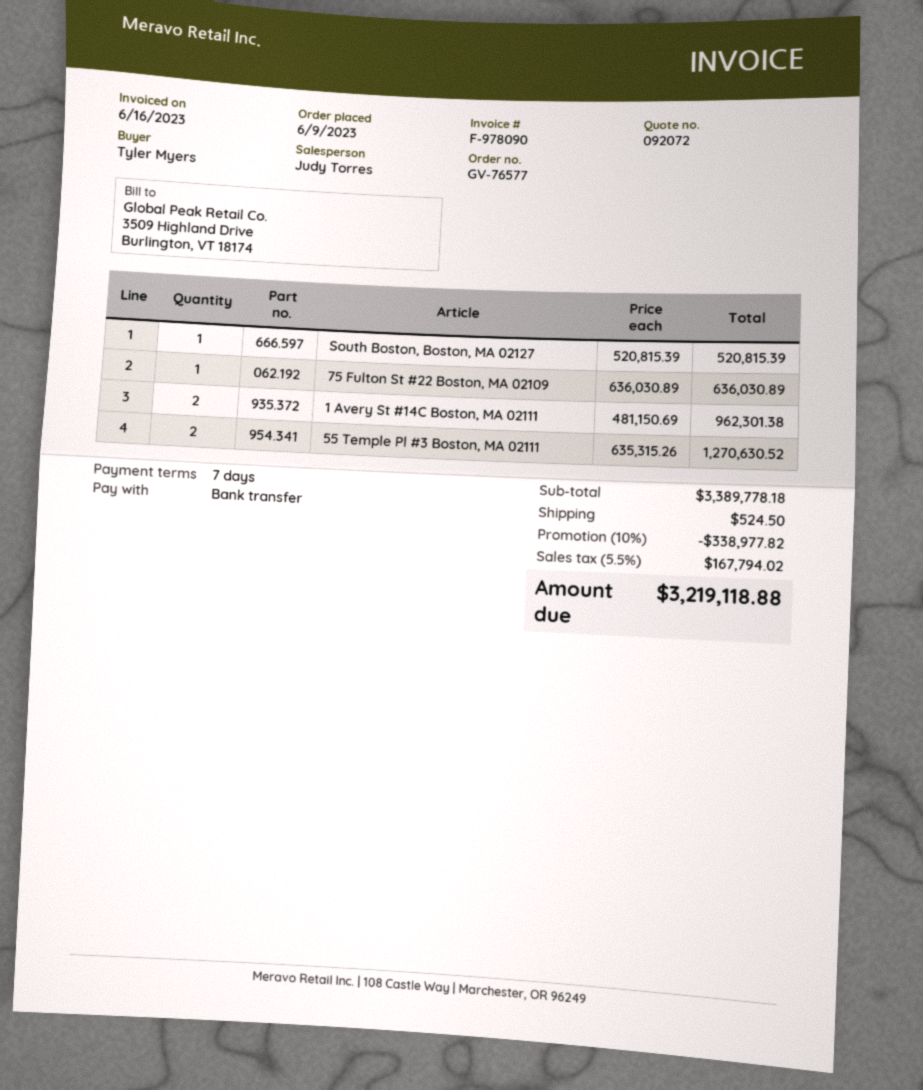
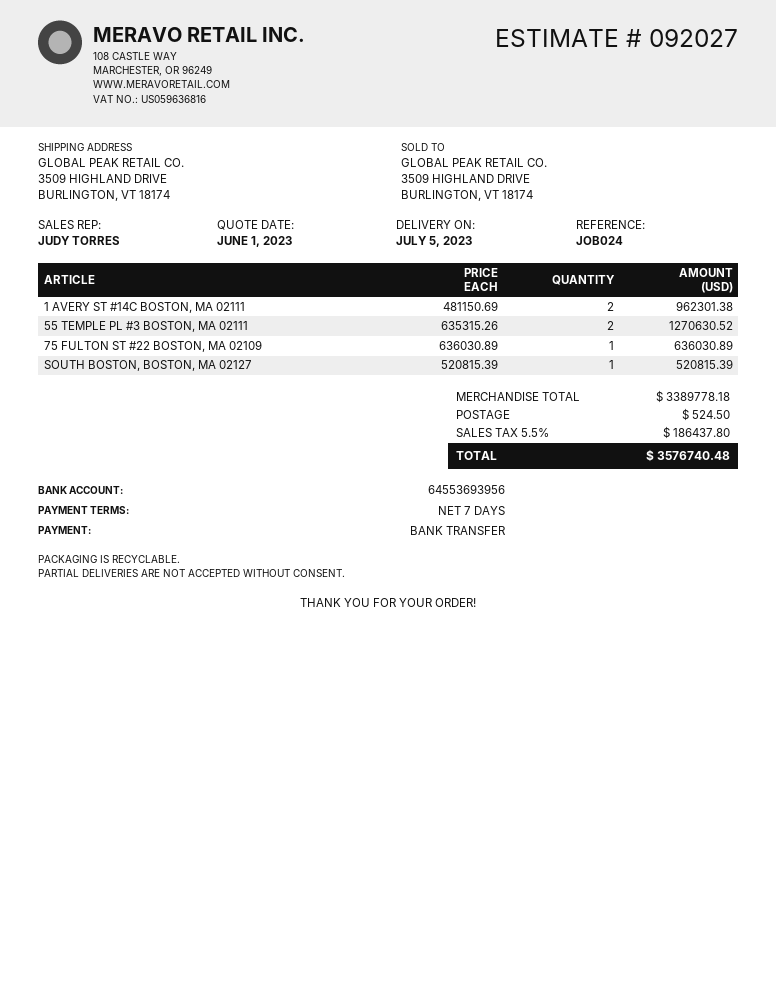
quote number: 092072 -> 092027
discount: 10% = 338977.82 -> none
tax: 5.5% = 167794.02 -> 5.5% = 186437.80
total: 3219118.88 -> 3576740.48

